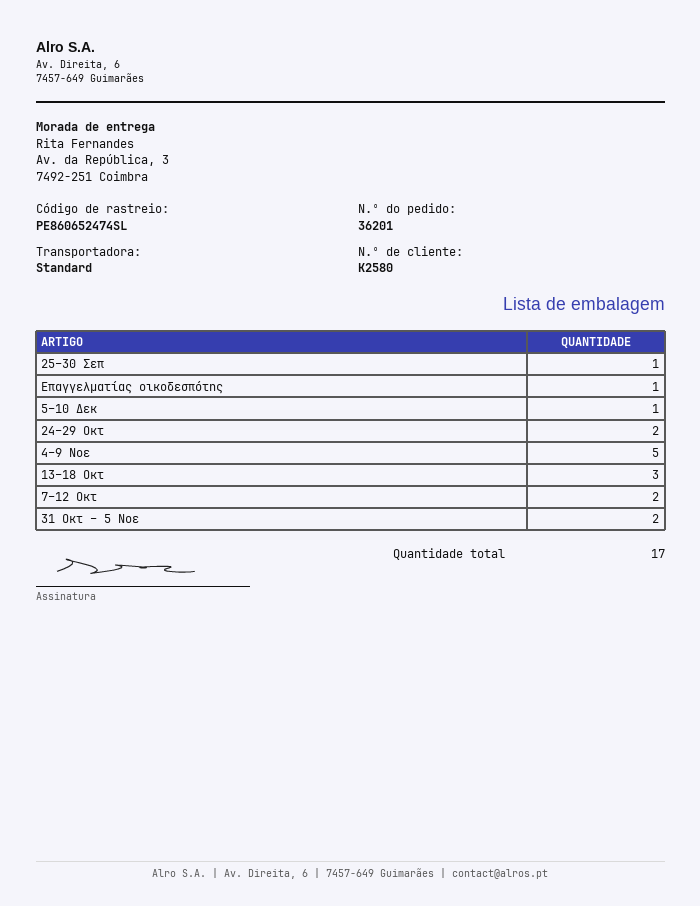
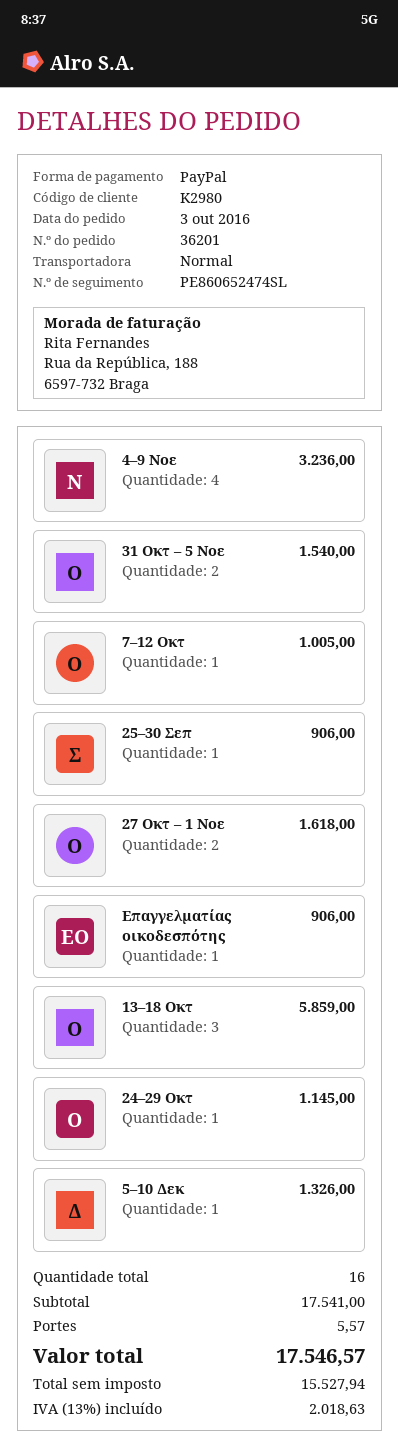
customer number: K2580 -> K2980
24–29 Οκτ: 2 -> 1
4–9 Νοε: 5 -> 4
7–12 Οκτ: 2 -> 1
27 Οκτ – 1 Νοε: none -> 2
total quantity: 17 -> 16

